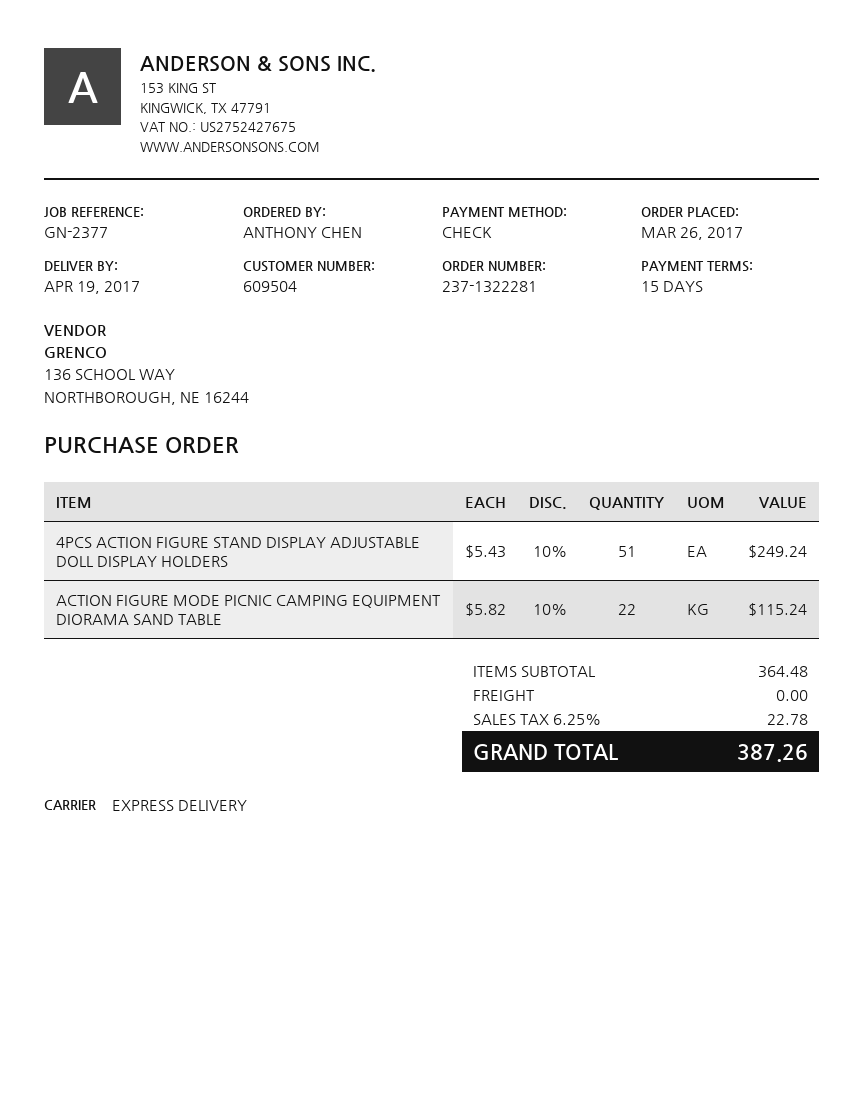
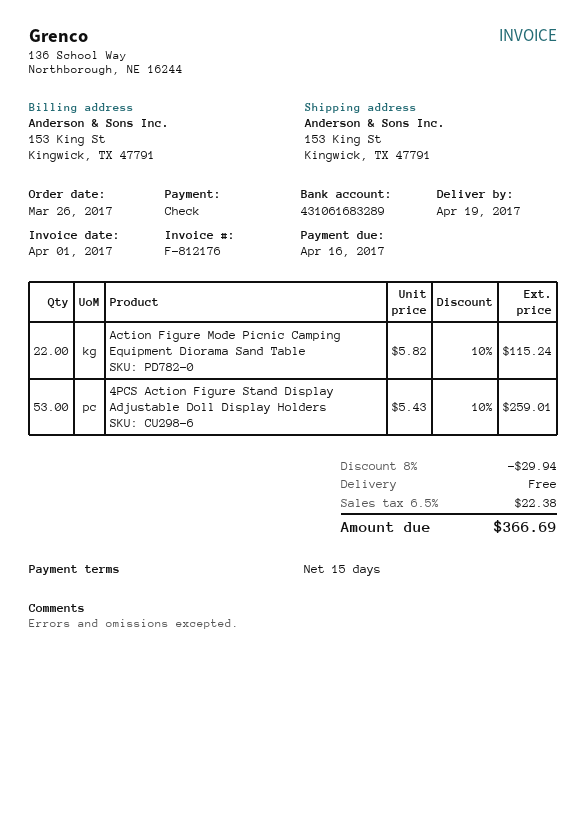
4PCS ACTION FIGURE STAND DISPLAY ADJUSTABLE DOLL DISPLAY HOLDERS: 51 x 5.43 - 10% = 249.24 -> 53 x 5.43 - 10% = 259.01
discount: none -> 8% = 29.94
tax: 6.25% = 22.78 -> 6.5% = 22.38
total: 387.26 -> 366.69

